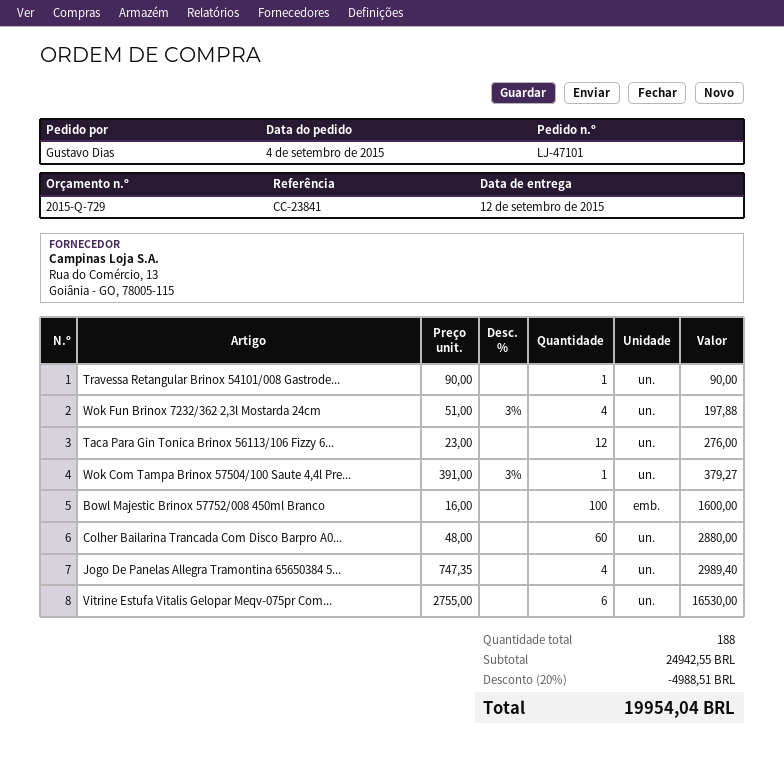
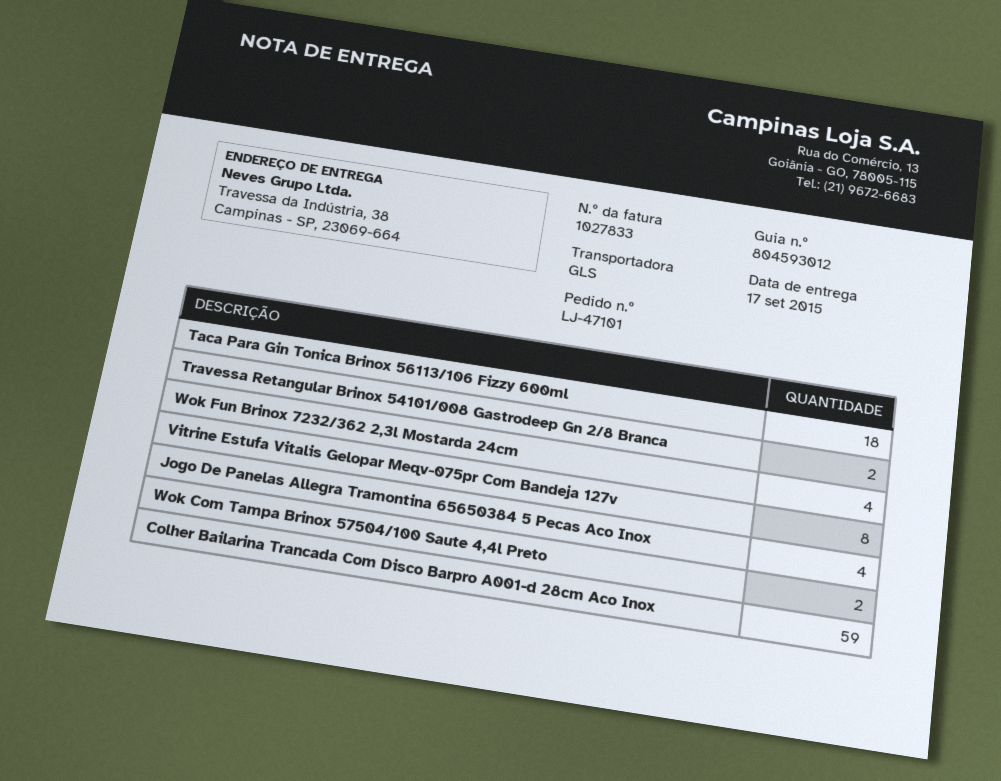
delivery date: 2015-09-12 -> 2015-09-17
Travessa Retangular Brinox 54101/008 Gastrode...: 1 -> 2
Taca Para Gin Tonica Brinox 56113/106 Fizzy 6...: 12 -> 18
Wok Com Tampa Brinox 57504/100 Saute 4,4l Pre...: 1 -> 2
Bowl Majestic Brinox 57752/008 450ml Branco: 100 -> none
Colher Bailarina Trancada Com Disco Barpro A0...: 60 -> 59
Vitrine Estufa Vitalis Gelopar Meqv-075pr Com...: 6 -> 8

